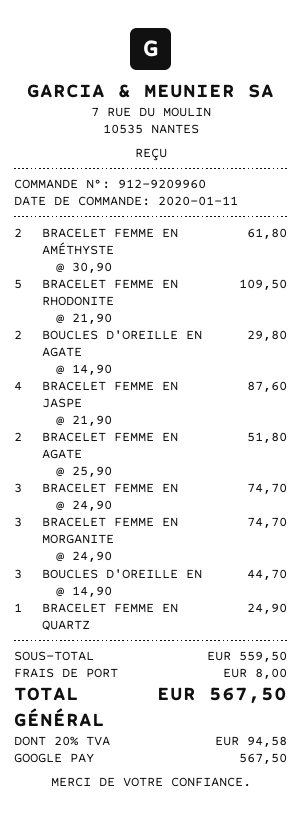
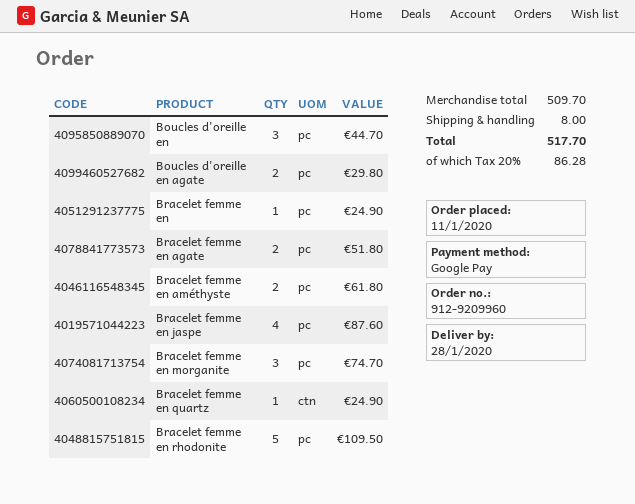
BRACELET FEMME EN: 3 for 74.70 -> 1 for 24.90
subtotal: 559.50 -> 509.70
tax: 20% = 94.58 -> 20% = 86.28
total: 567.50 -> 517.70

